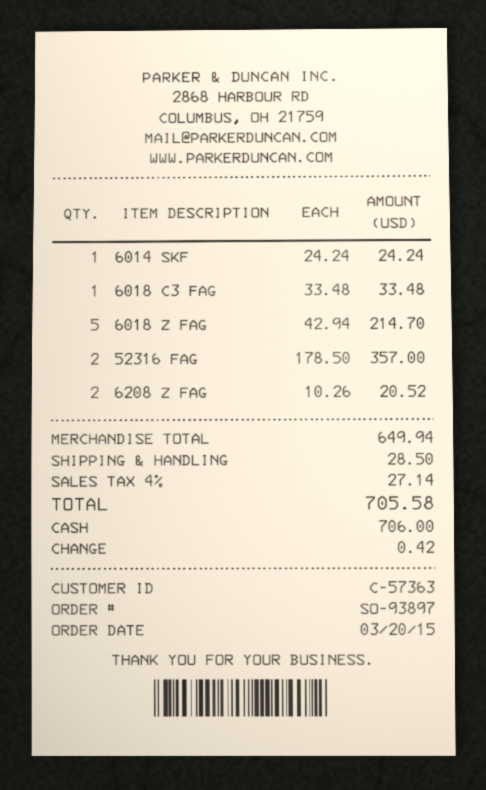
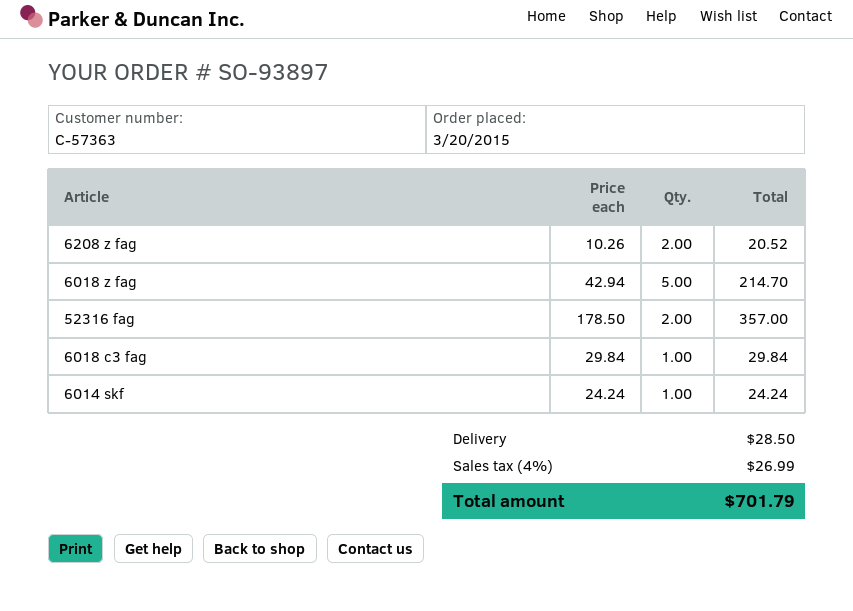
6018 C3 FAG: 1 x 33.48 = 33.48 -> 1 x 29.84 = 29.84
tax: 4% = 27.14 -> 4% = 26.99
total: 705.58 -> 701.79

